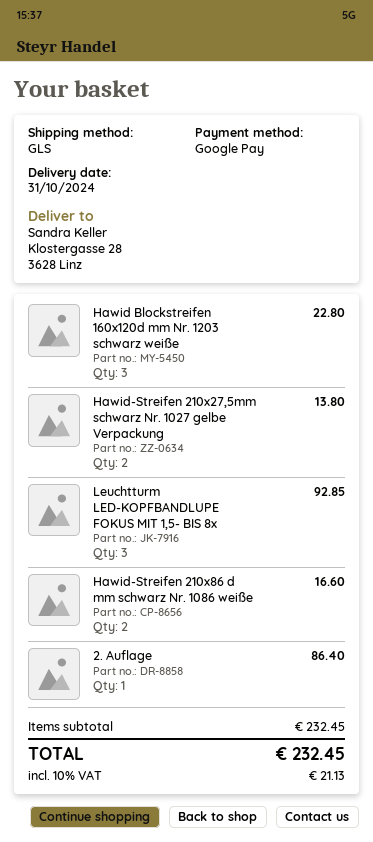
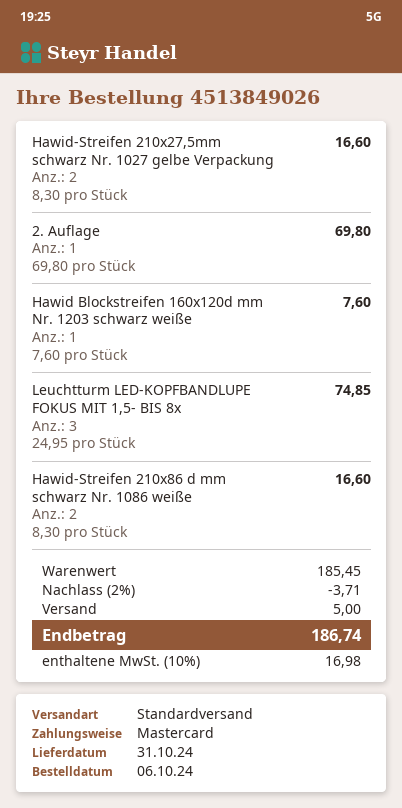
payment method: Google Pay -> Mastercard
shipping method: GLS -> standard
Hawid Blockstreifen 160x120d mm Nr. 1203 schwarz weiße: 3 for 22.80 -> 1 for 7.60
Hawid-Streifen 210x27,5mm schwarz Nr. 1027 gelbe Verpackung: 2 for 13.80 -> 2 for 16.60
Leuchtturm LED-KOPFBANDLUPE FOKUS MIT 1,5- BIS 8x: 3 for 92.85 -> 3 for 74.85
2. Auflage: 1 for 86.40 -> 1 for 69.80
subtotal: 232.45 -> 185.45
discount: none -> 2% = 3.71
shipping: none -> 5.00
tax: 10% = 21.13 -> 10% = 16.98
total: 232.45 -> 186.74

